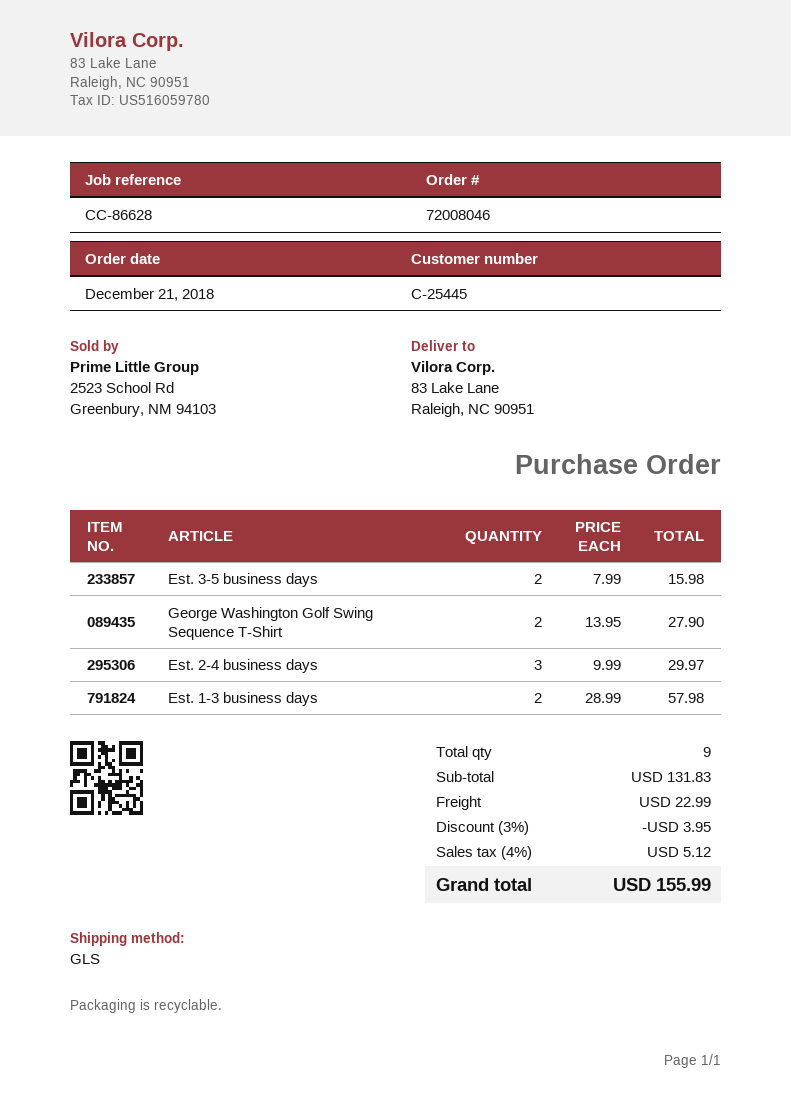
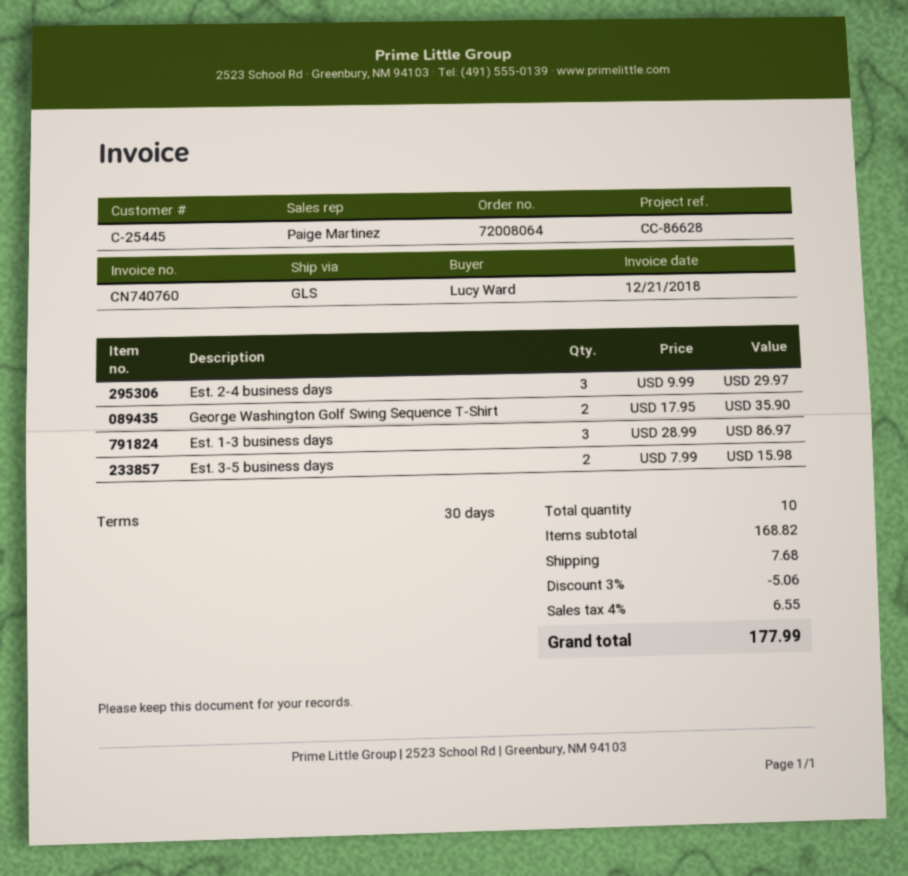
order number: 72008046 -> 72008064
George Washington Golf Swing Sequence T-Shirt: 2 x 13.95 = 27.90 -> 2 x 17.95 = 35.90
Est. 1-3 business days: 2 x 28.99 = 57.98 -> 3 x 28.99 = 86.97
total quantity: 9 -> 10
subtotal: 131.83 -> 168.82
discount: 3% = 3.95 -> 3% = 5.06
shipping: 22.99 -> 7.68
tax: 4% = 5.12 -> 4% = 6.55
total: 155.99 -> 177.99

